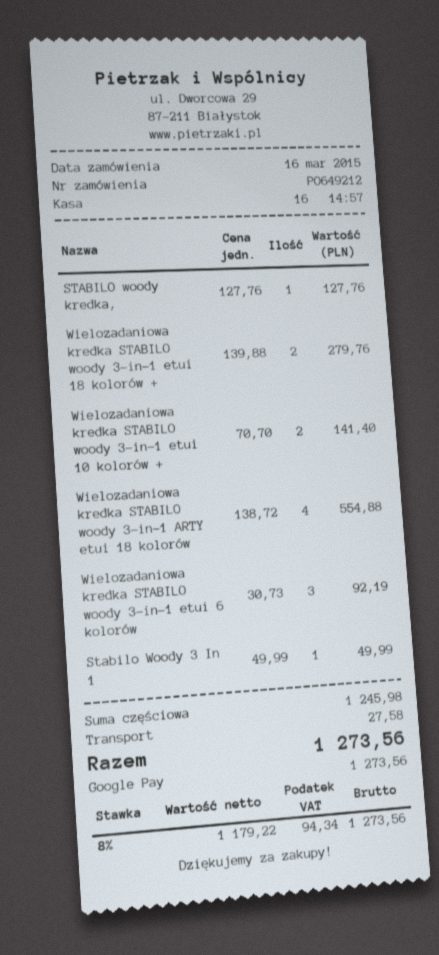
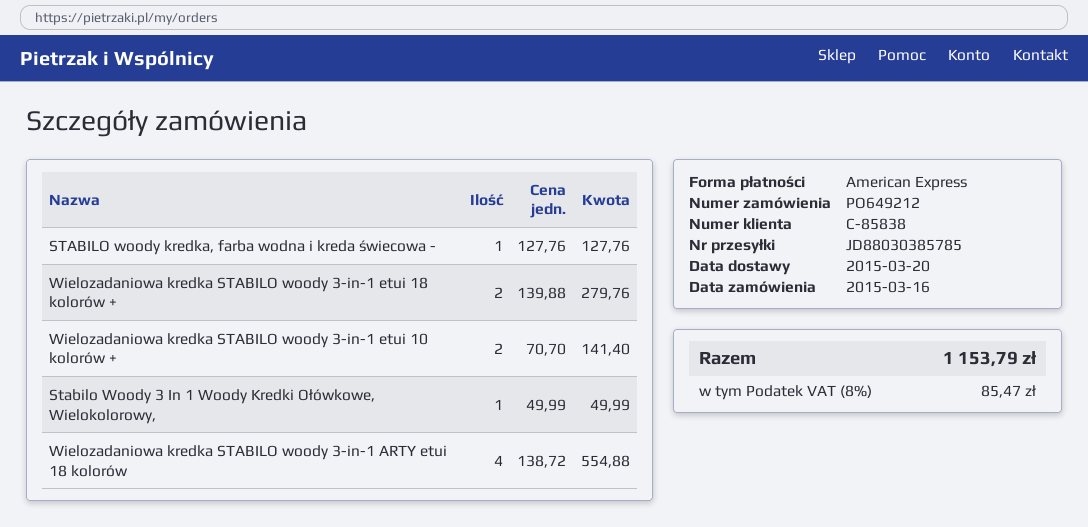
payment method: Google Pay -> American Express
Wielozadaniowa kredka STABILO woody 3-in-1 etui 6 kolorów: 3 x 30.73 = 92.19 -> none
shipping: 27.58 -> none
tax: 8% = 94.34 -> 8% = 85.47
total: 1273.56 -> 1153.79

